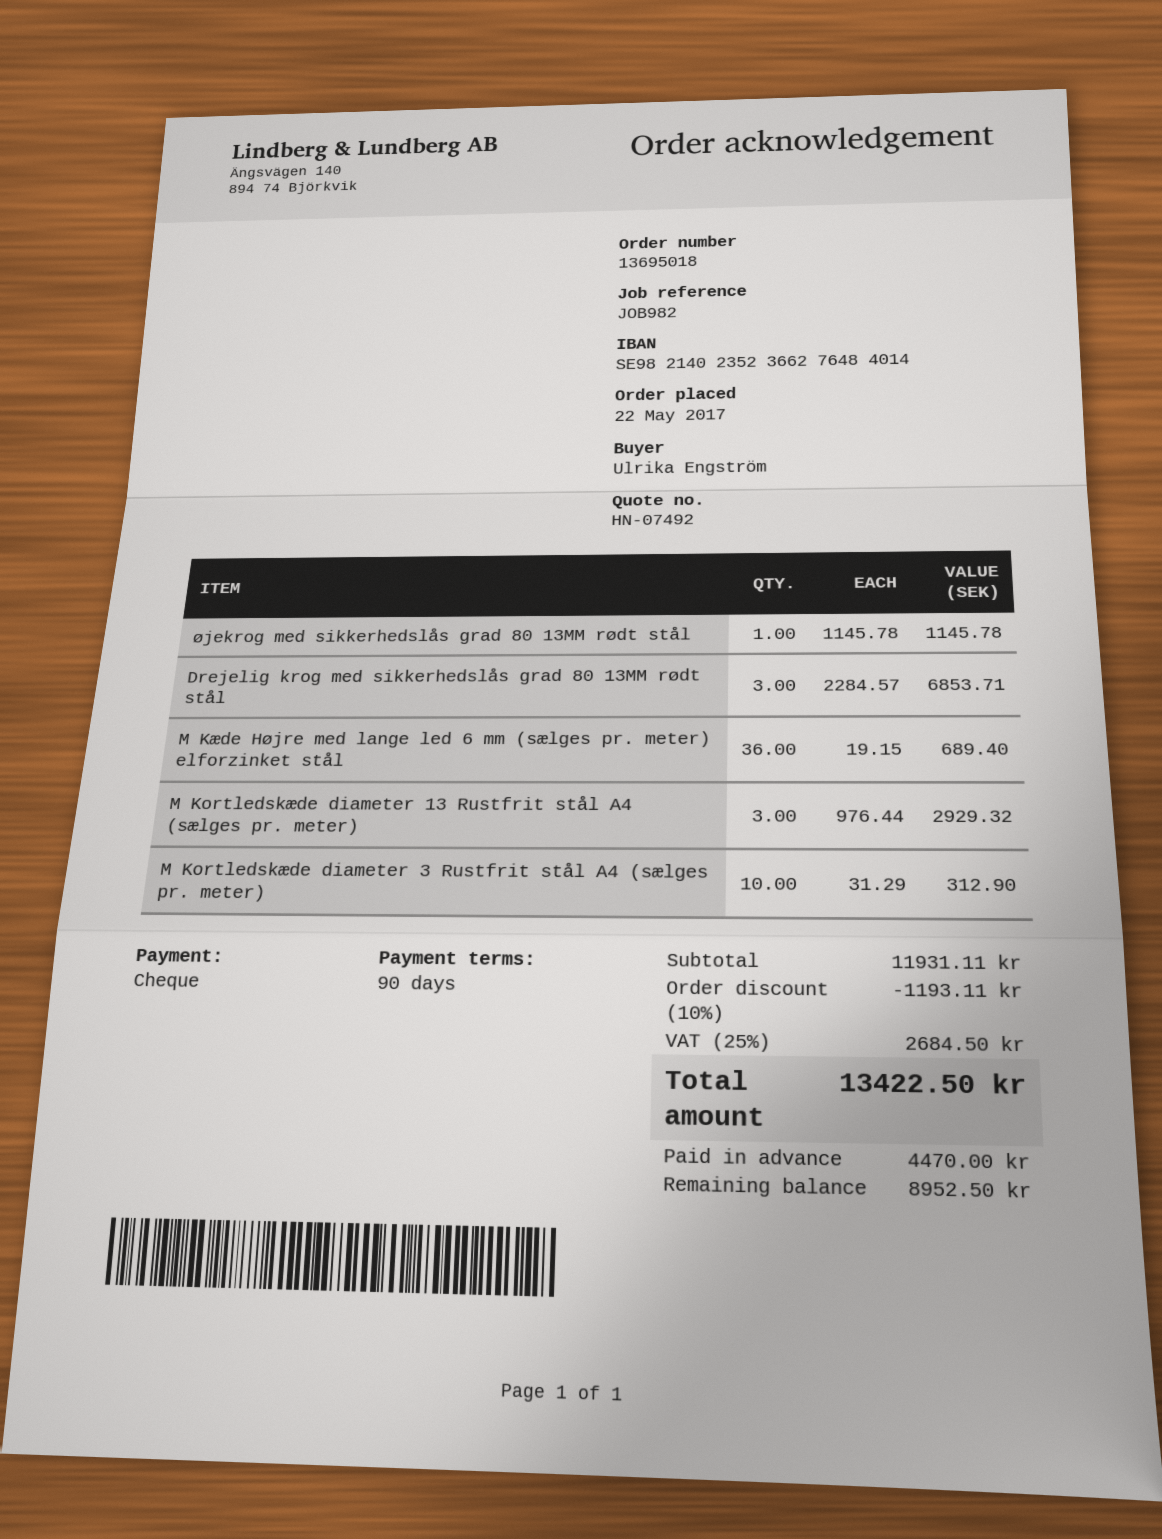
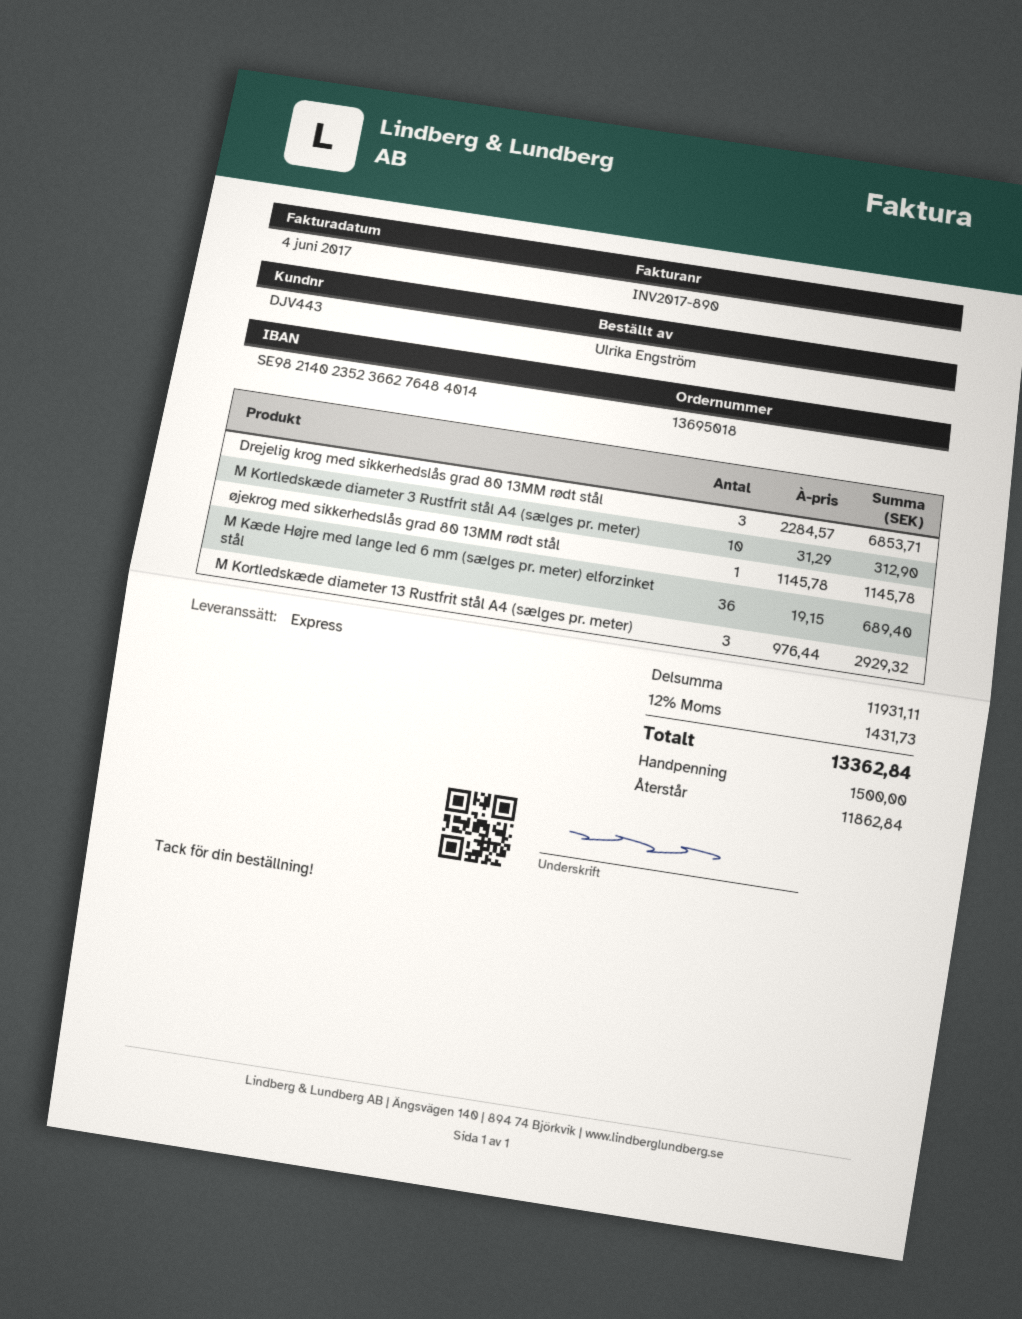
discount: 10% = 1193.11 -> none
tax: 25% = 2684.50 -> 12% = 1431.73
total: 13422.50 -> 13362.84
deposit: 4470.00 -> 1500.00
balance: 8952.50 -> 11862.84

